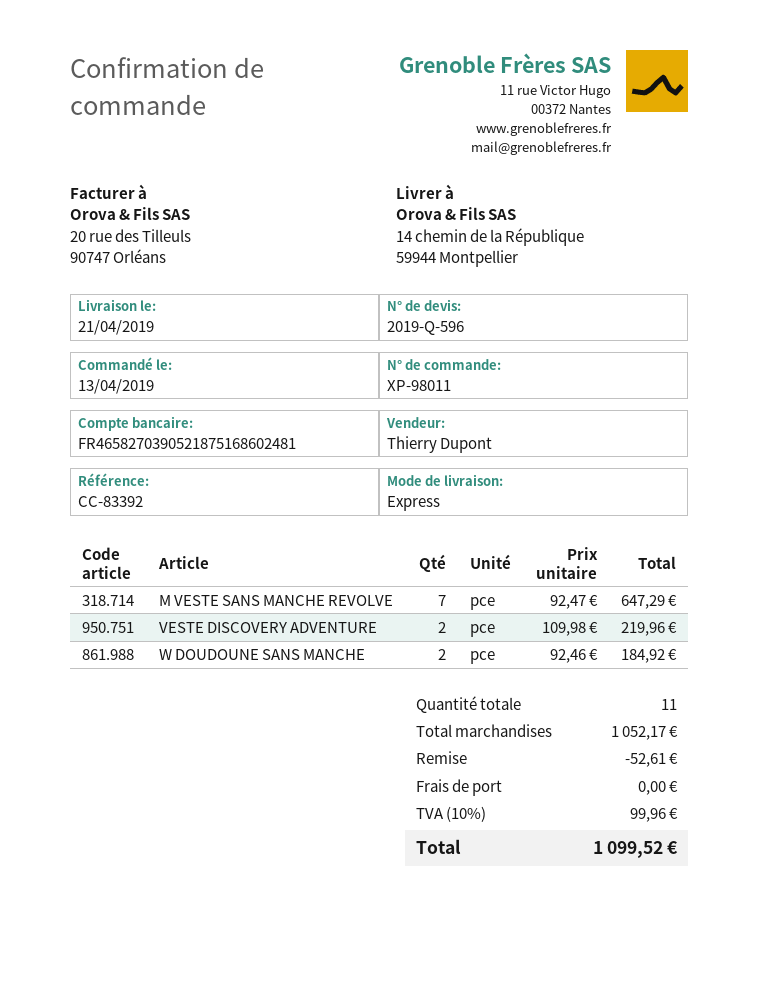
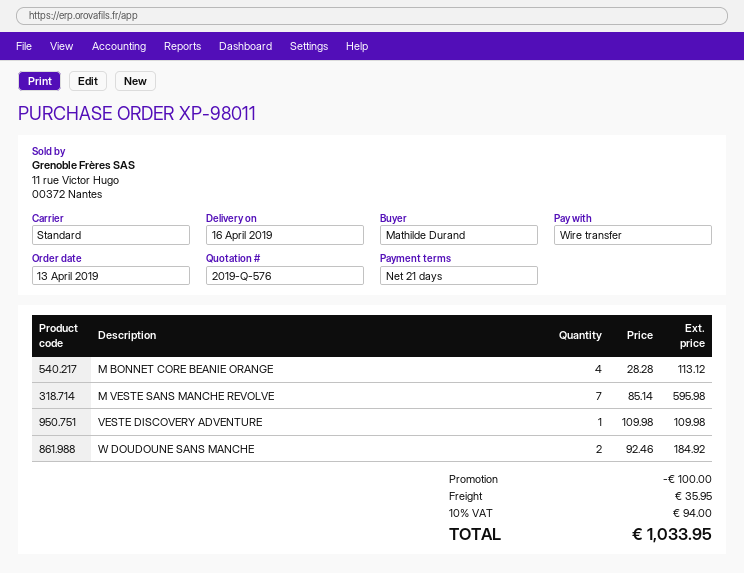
quote number: 2019-Q-596 -> 2019-Q-576
delivery date: 2019-04-21 -> 2019-04-16
shipping method: express -> standard
M VESTE SANS MANCHE REVOLVE: 7 x 92.47 = 647.29 -> 7 x 85.14 = 595.98
VESTE DISCOVERY ADVENTURE: 2 x 109.98 = 219.96 -> 1 x 109.98 = 109.98
M BONNET CORE BEANIE ORANGE: none -> 4 x 28.28 = 113.12
discount: 52.61 -> 100.00
shipping: 0.00 -> 35.95
tax: 10% = 99.96 -> 10% = 94.00
total: 1099.52 -> 1033.95

